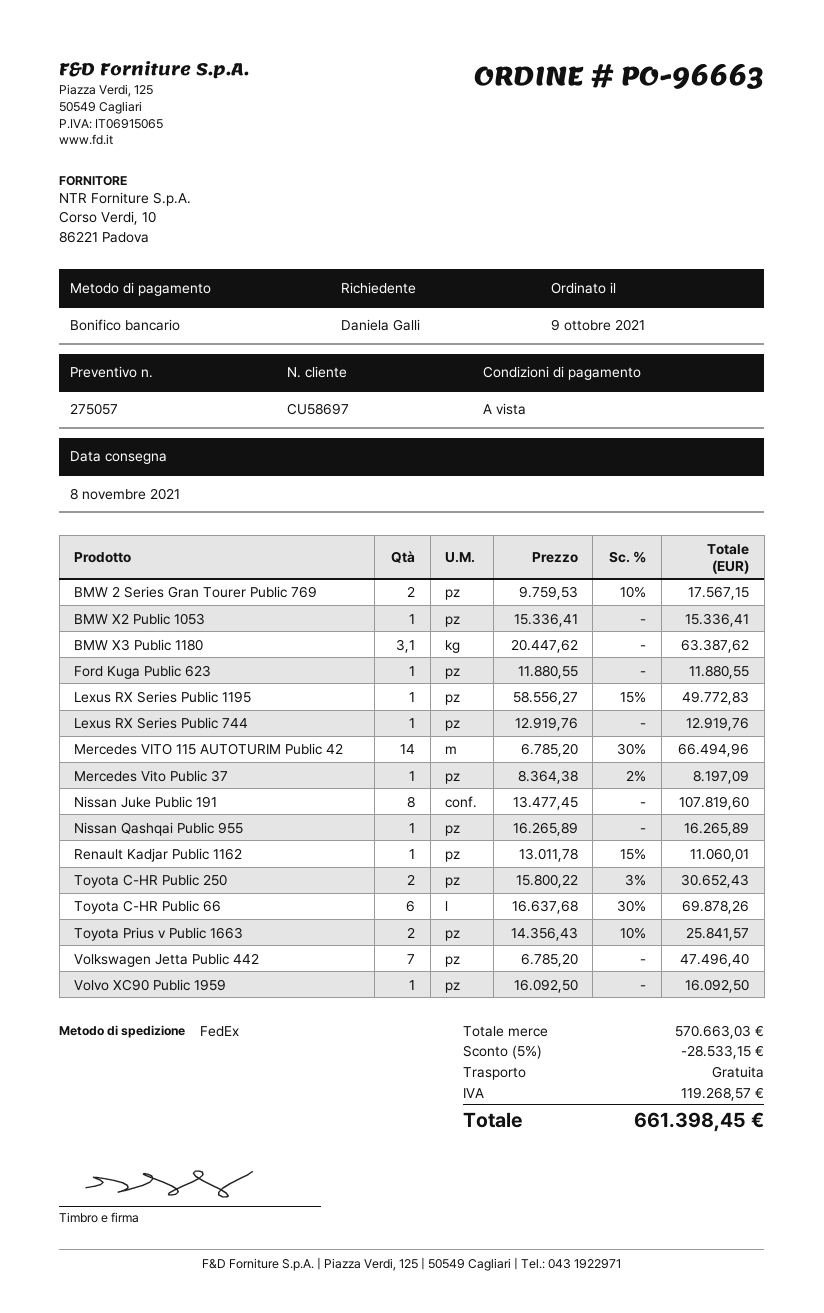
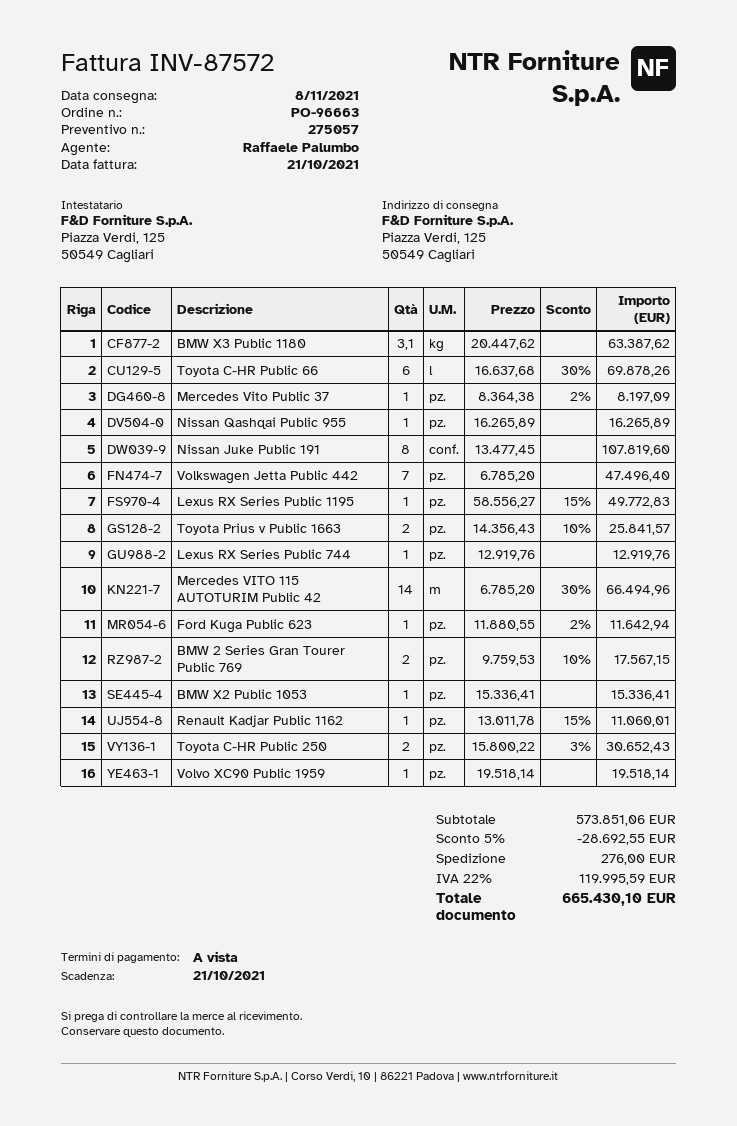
Ford Kuga Public 623: 1 x 11880.55 = 11880.55 -> 1 x 11880.55 - 2% = 11642.94
Volvo XC90 Public 1959: 1 x 16092.50 = 16092.50 -> 1 x 19518.14 = 19518.14
subtotal: 570663.03 -> 573851.06
discount: 5% = 28533.15 -> 5% = 28692.55
shipping: 0.00 -> 276.00
tax: 119268.57 -> 119995.59
total: 661398.45 -> 665430.10

